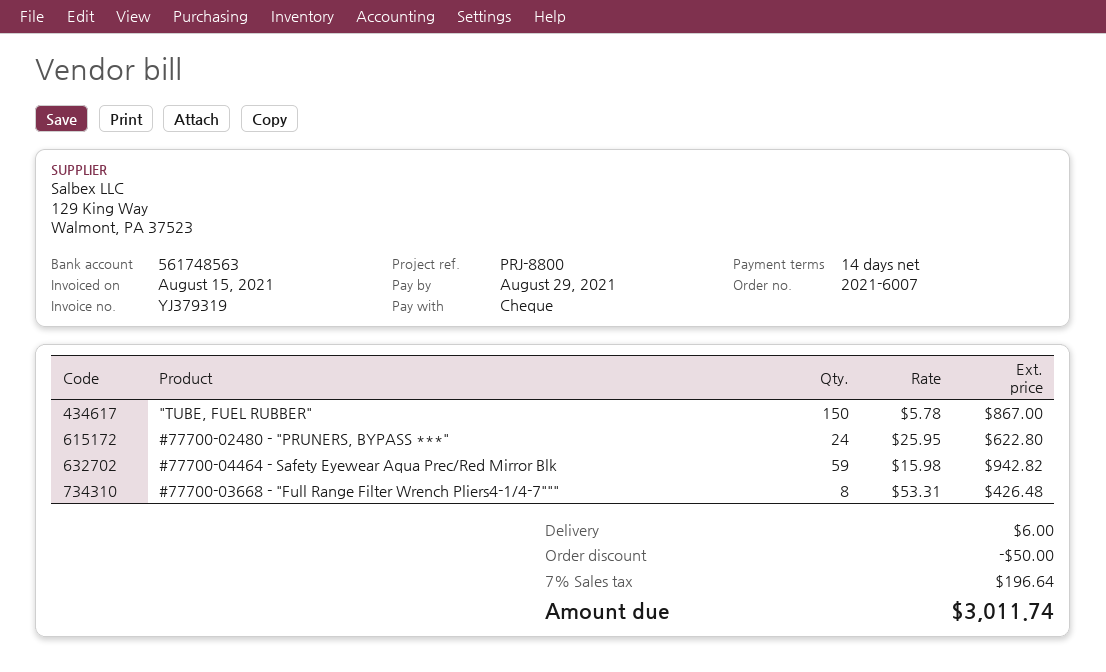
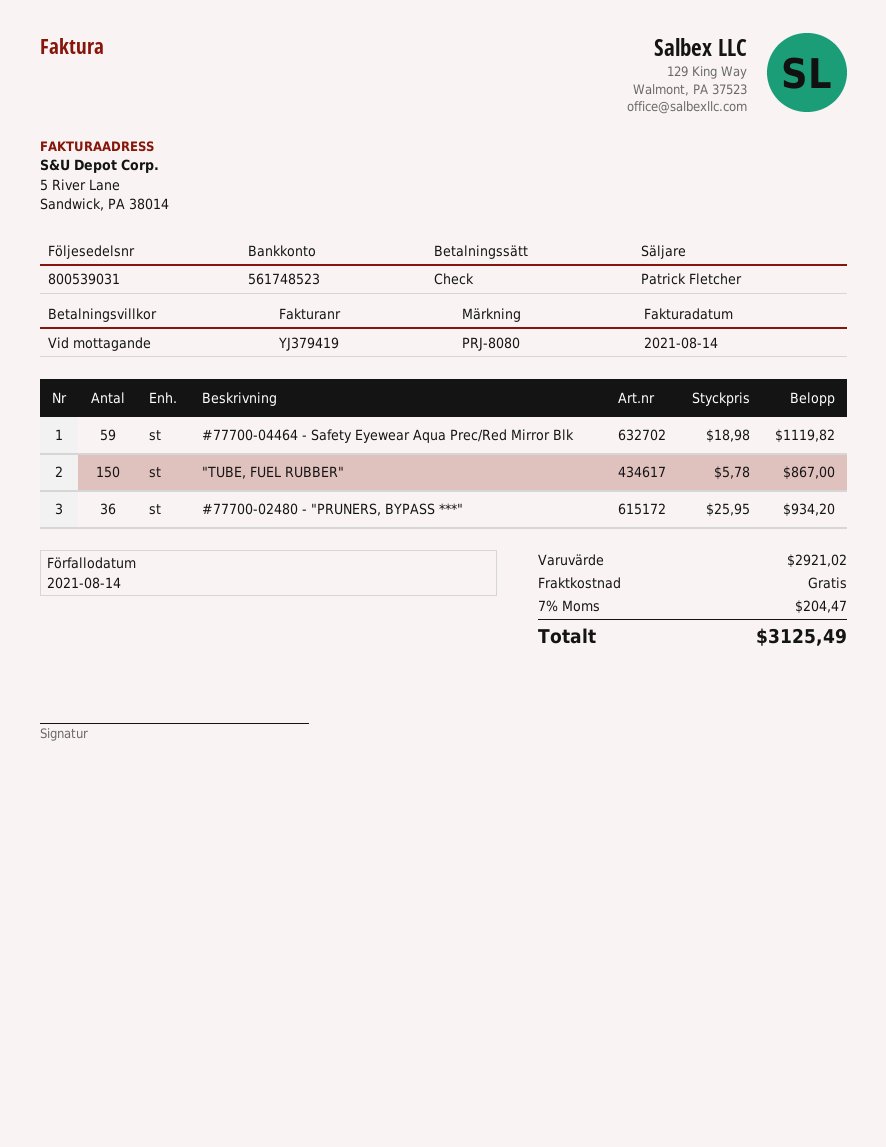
invoice number: YJ379319 -> YJ379419
invoice date: 2021-08-15 -> 2021-08-14
payment terms: 14 days -> on receipt
due date: 2021-08-29 -> 2021-08-14
reference: PRJ-8800 -> PRJ-8080
bank account: 561748563 -> 561748523
#77700-02480 - "PRUNERS, BYPASS ***": 24 x 25.95 = 622.80 -> 36 x 25.95 = 934.20
#77700-04464 - Safety Eyewear Aqua Prec/Red Mirror Blk: 59 x 15.98 = 942.82 -> 59 x 18.98 = 1119.82
#77700-03668 - "Full Range Filter Wrench Pliers4-1/4-7""": 8 x 53.31 = 426.48 -> none
discount: 50.00 -> none
shipping: 6.00 -> 0.00
tax: 7% = 196.64 -> 7% = 204.47
total: 3011.74 -> 3125.49

